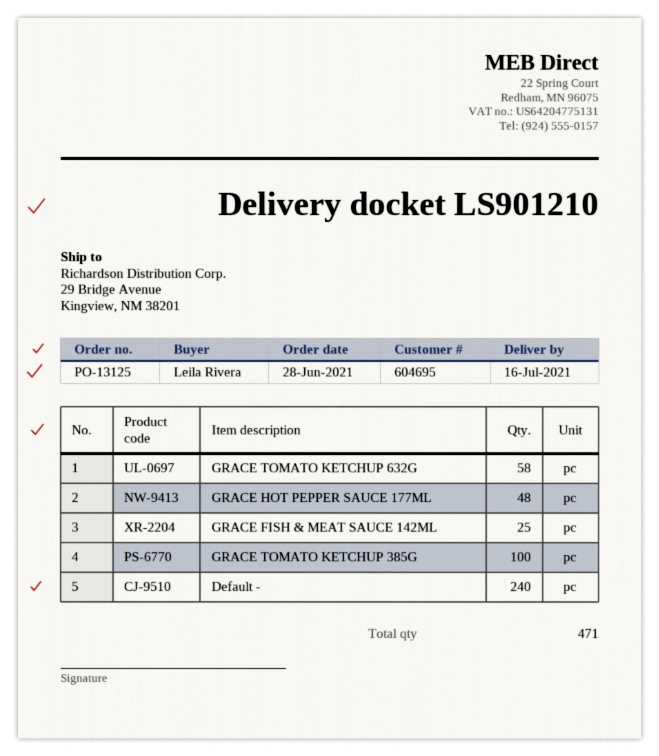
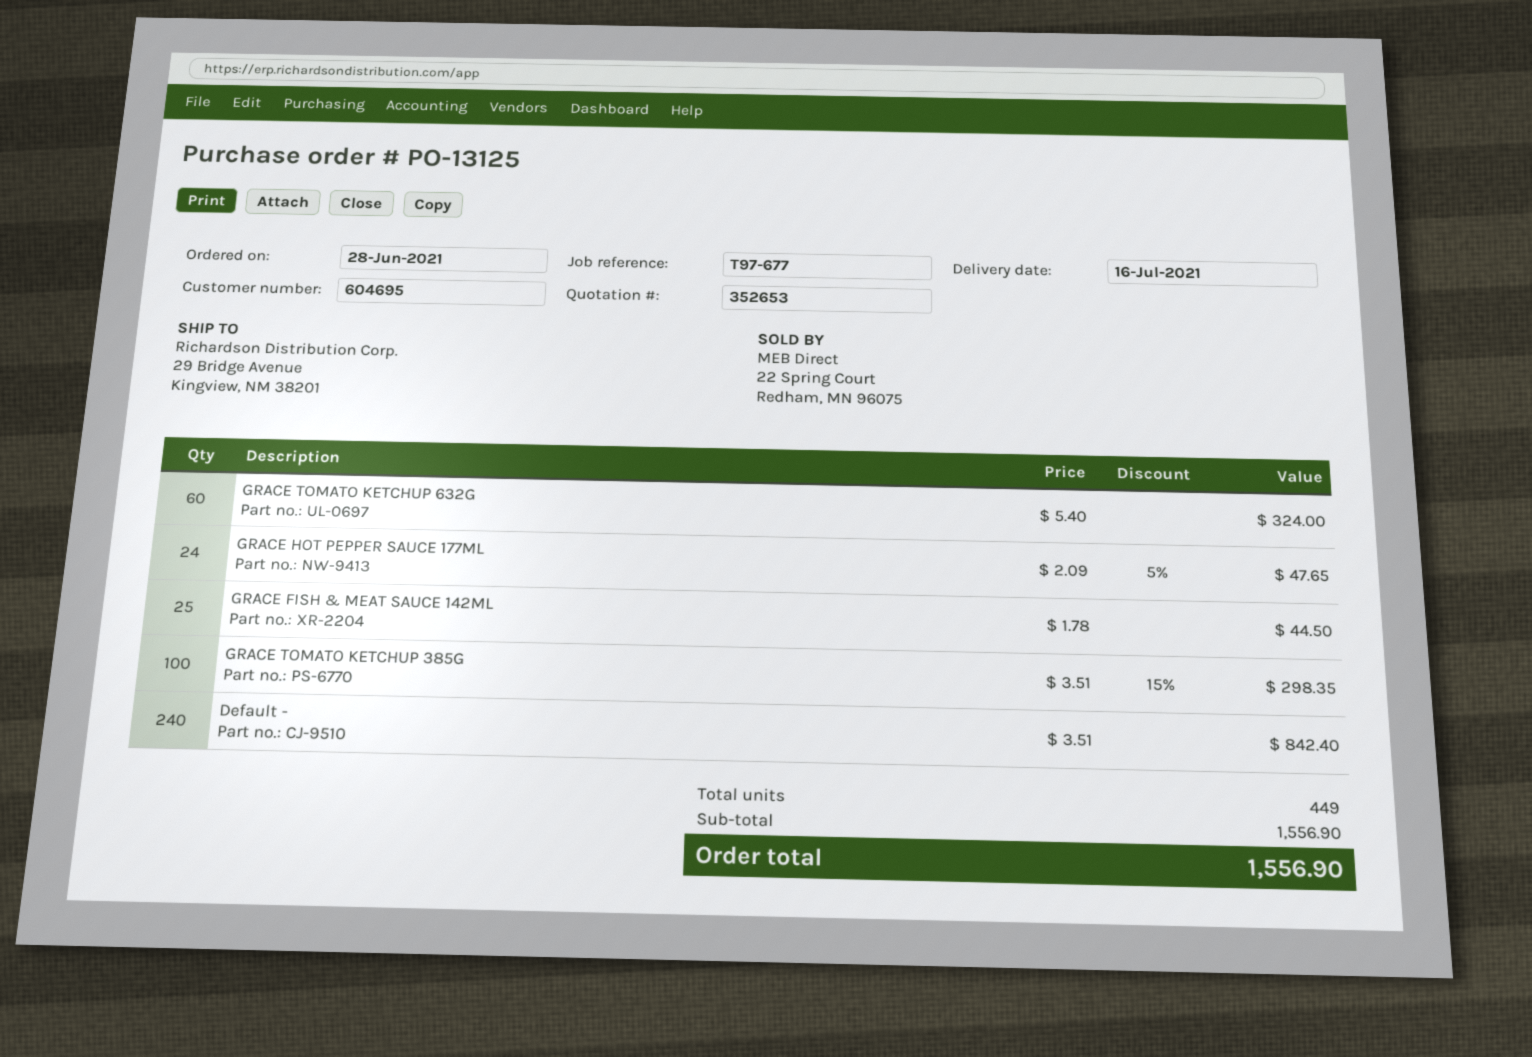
GRACE TOMATO KETCHUP 632G: 58 -> 60
GRACE HOT PEPPER SAUCE 177ML: 48 -> 24
total quantity: 471 -> 449

